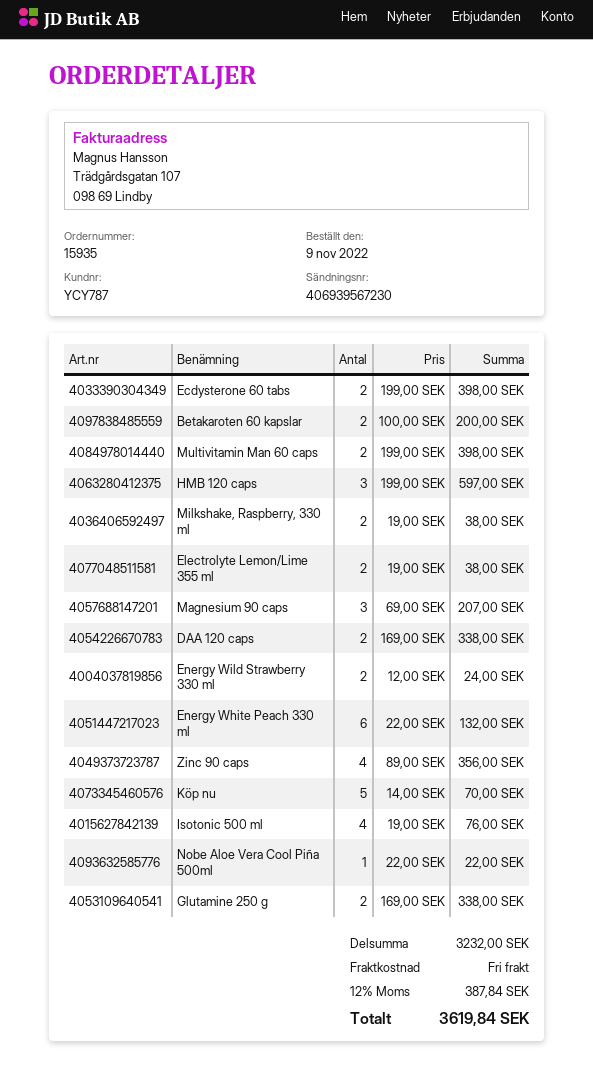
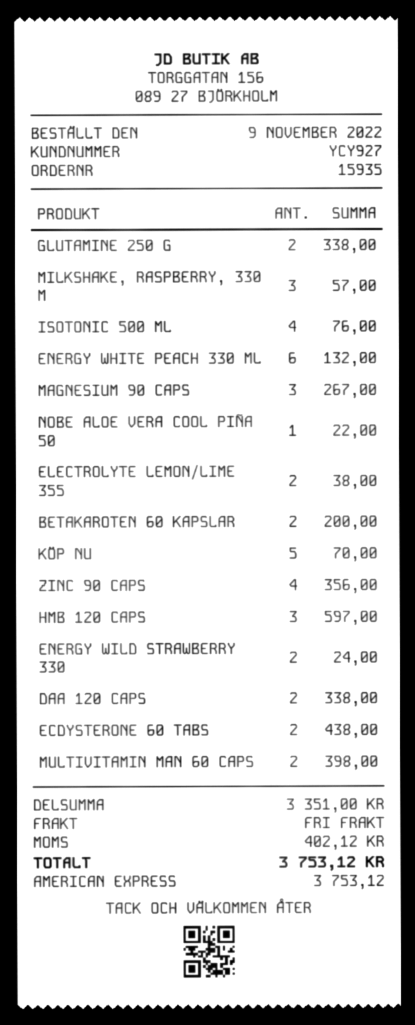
customer number: YCY787 -> YCY927
Ecdysterone 60 tabs: 2 for 398.00 -> 2 for 438.00
Milkshake, Raspberry, 330 ml: 2 for 38.00 -> 3 for 57.00
Magnesium 90 caps: 3 for 207.00 -> 3 for 267.00
subtotal: 3232.00 -> 3351.00
tax: 387.84 -> 402.12
total: 3619.84 -> 3753.12

